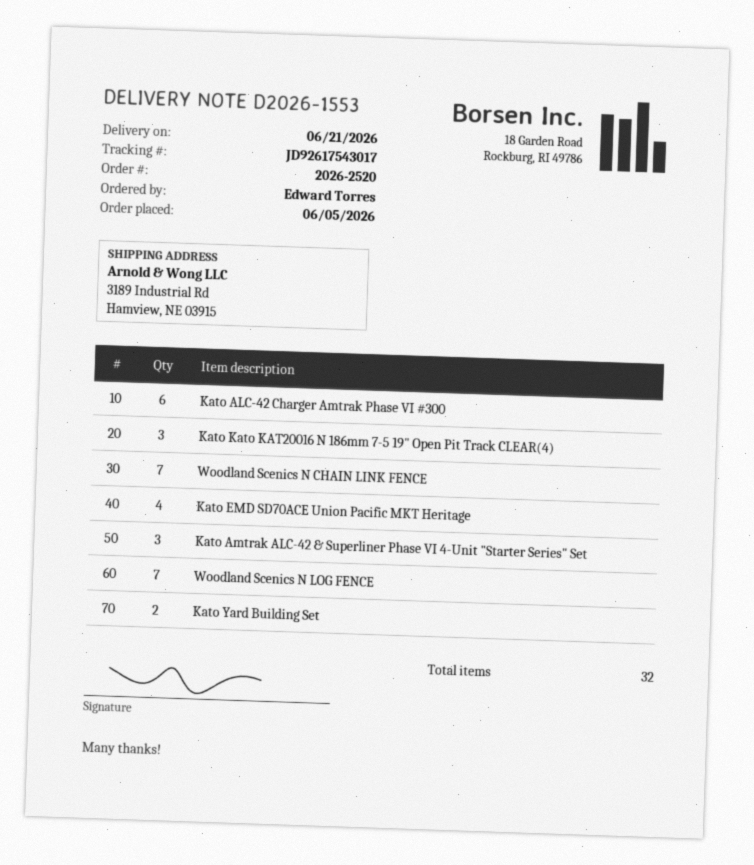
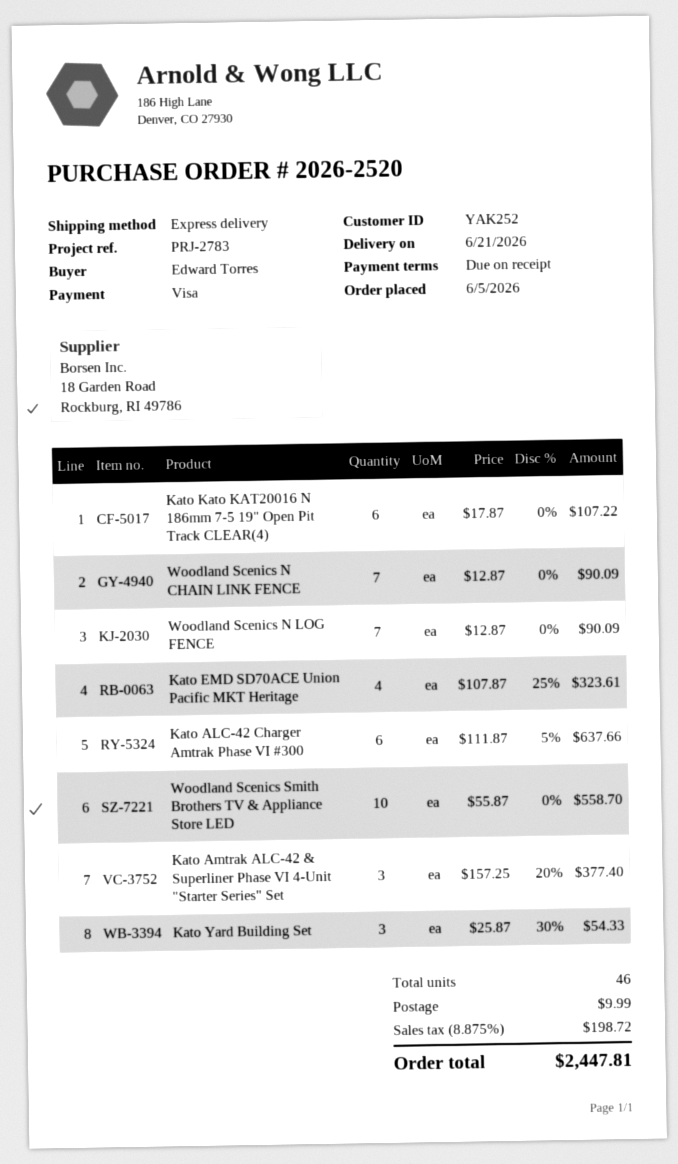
Kato Kato KAT20016 N 186mm 7-5 19" Open Pit Track CLEAR(4): 3 -> 6
Kato Yard Building Set: 2 -> 3
Woodland Scenics Smith Brothers TV & Appliance Store LED: none -> 10
total quantity: 32 -> 46

